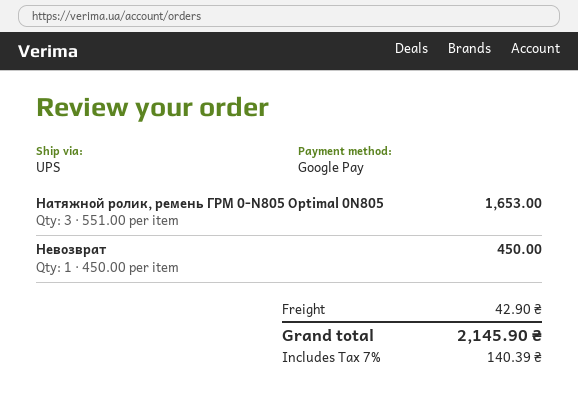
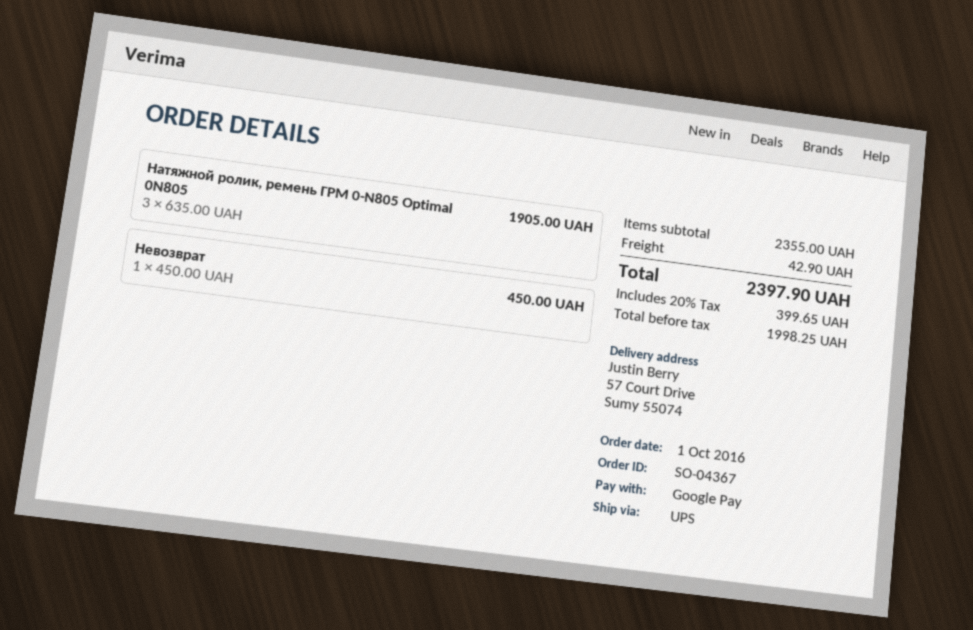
Натяжной ролик, ремень ГРМ 0-N805 Optimal 0N805: 3 x 551.00 = 1653.00 -> 3 x 635.00 = 1905.00
tax: 7% = 140.39 -> 20% = 399.65
total: 2145.90 -> 2397.90

